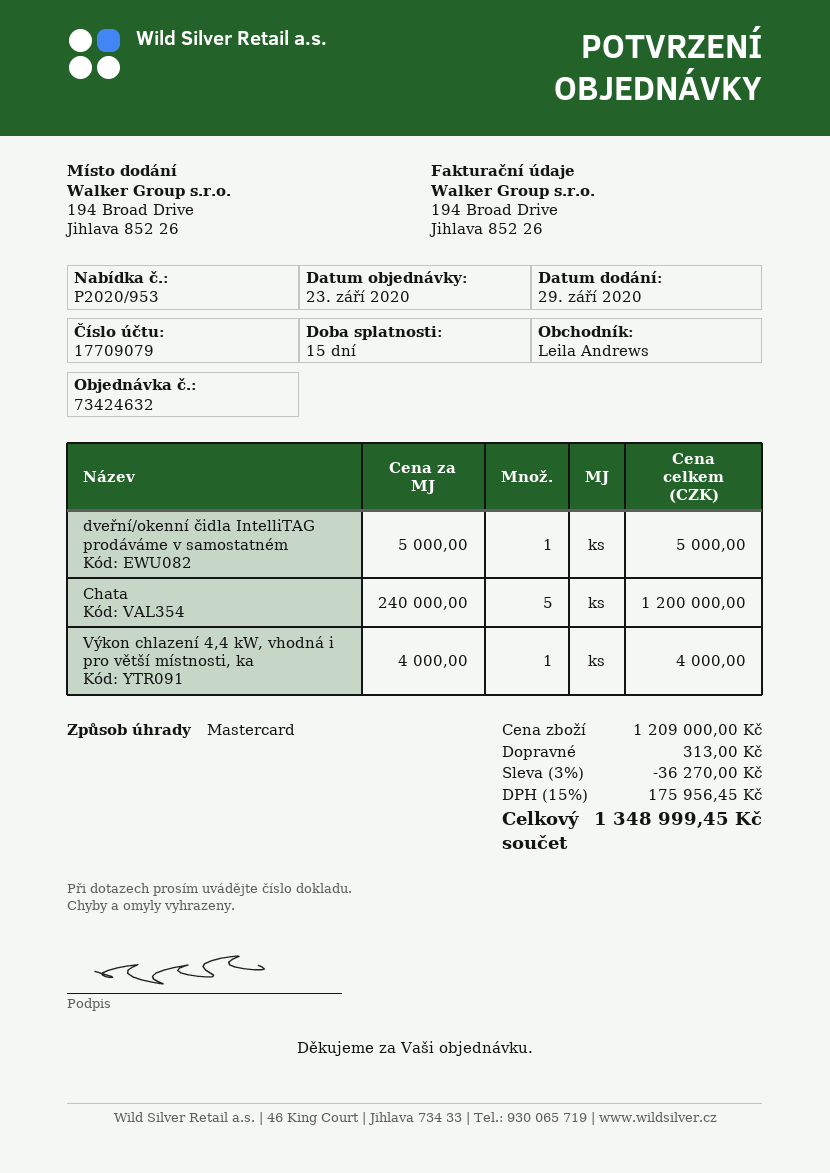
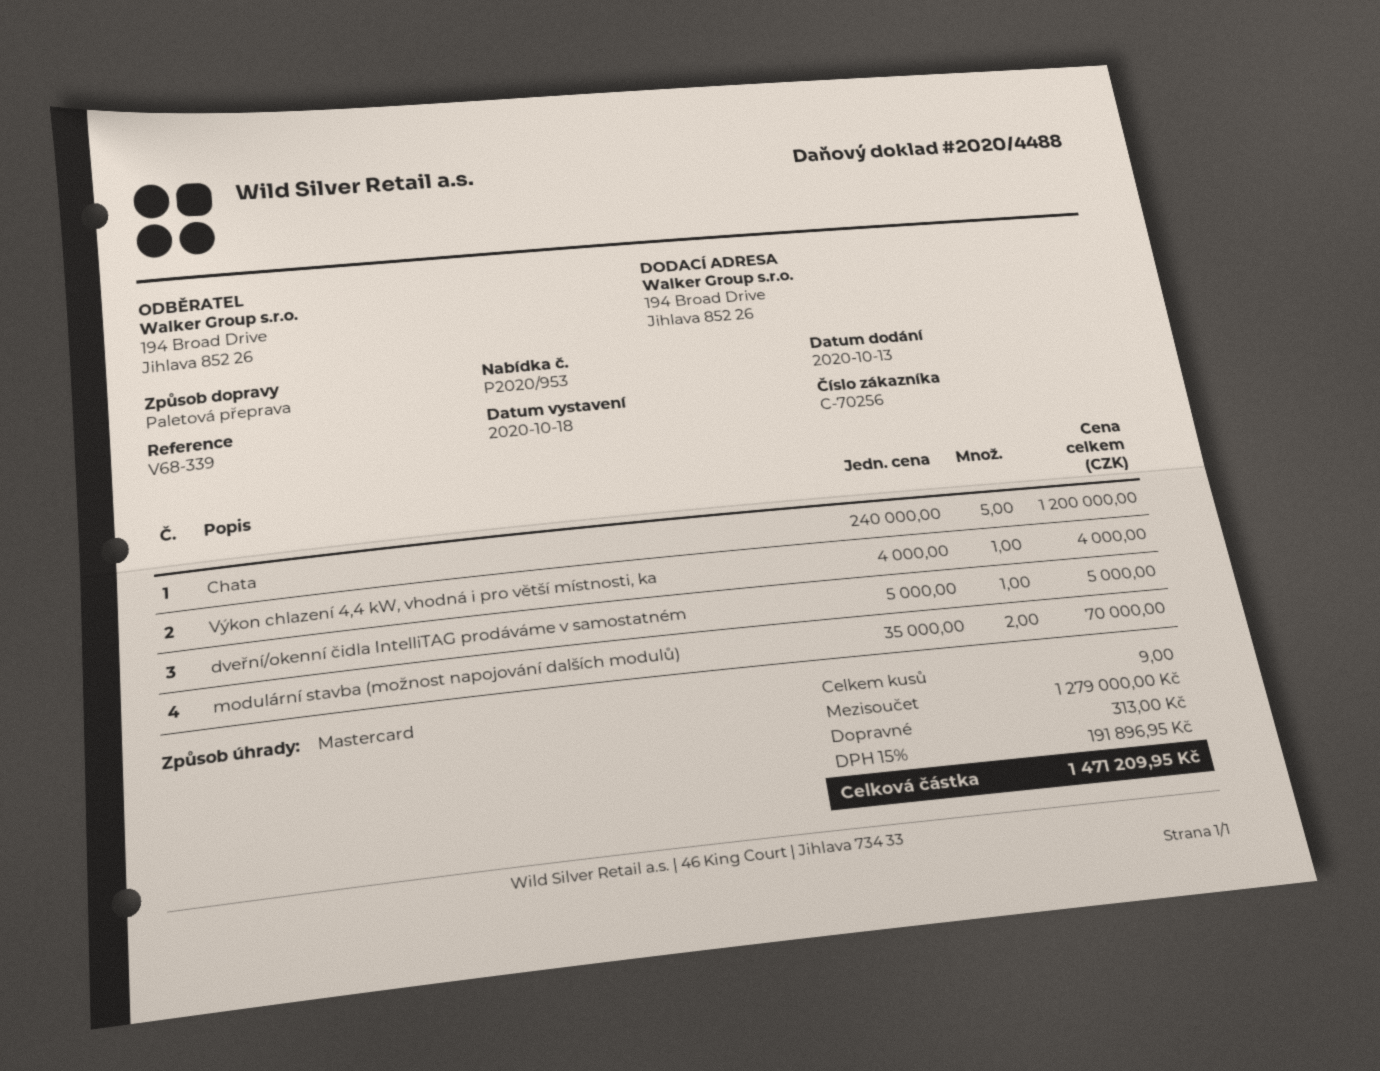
delivery date: 2020-09-29 -> 2020-10-13
modulární stavba (možnost napojování dalších modulů): none -> 2 x 35000.00 = 70000.00
subtotal: 1209000.00 -> 1279000.00
discount: 3% = 36270.00 -> none
tax: 15% = 175956.45 -> 15% = 191896.95
total: 1348999.45 -> 1471209.95

